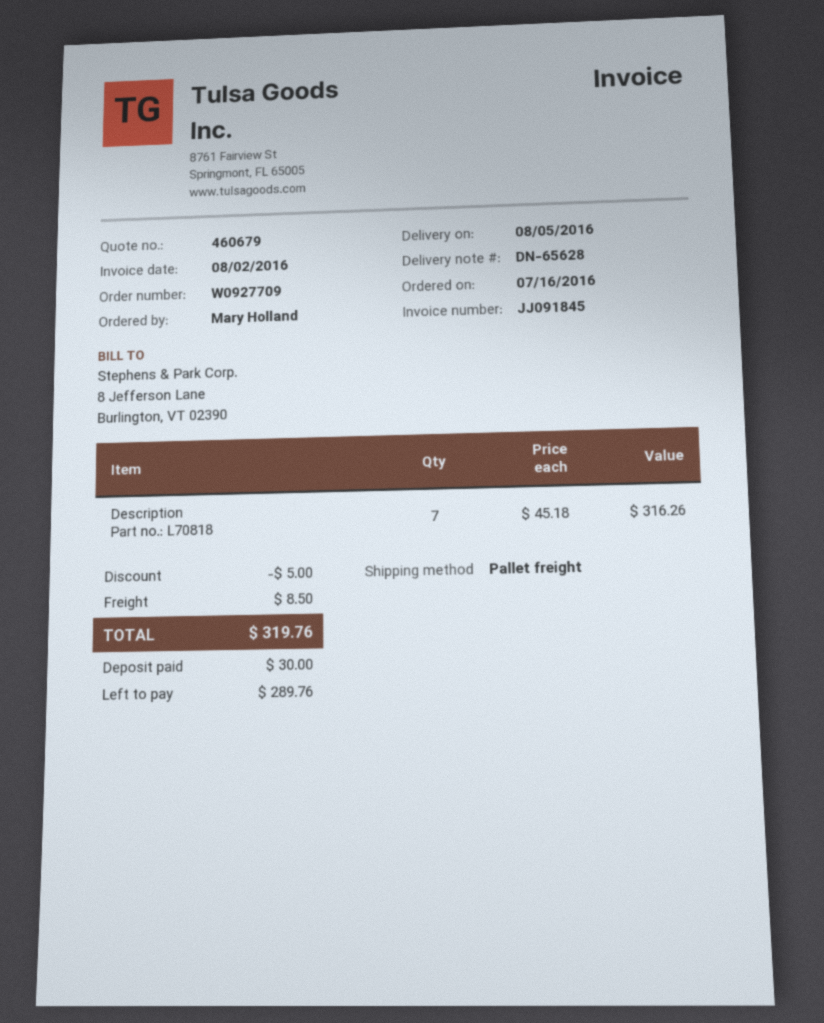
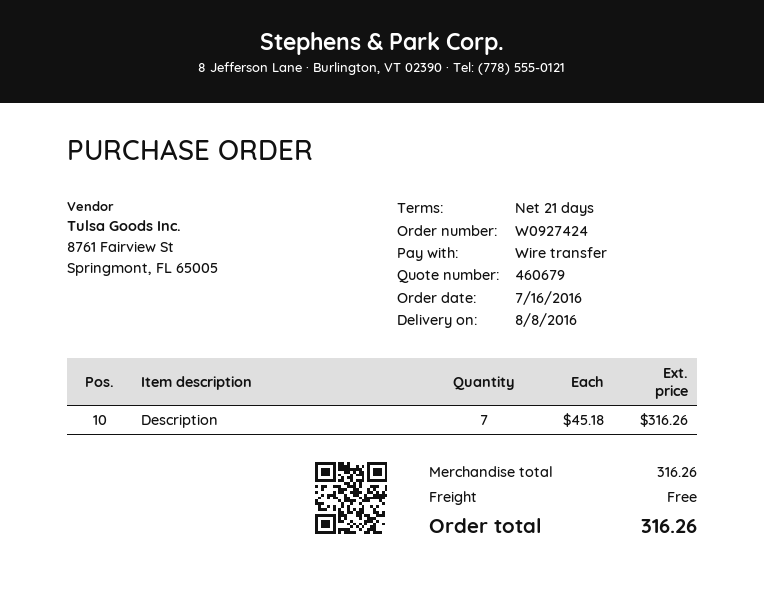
order number: W0927709 -> W0927424
delivery date: 2016-08-05 -> 2016-08-08
discount: 5.00 -> none
shipping: 8.50 -> 0.00
total: 319.76 -> 316.26

